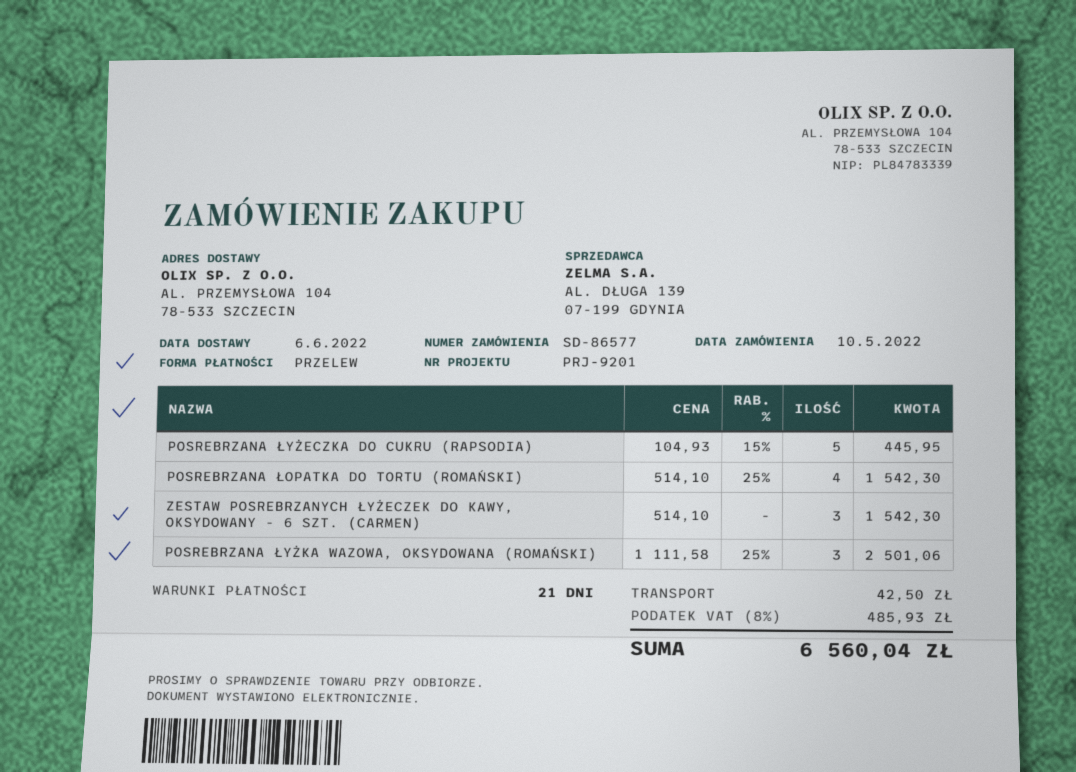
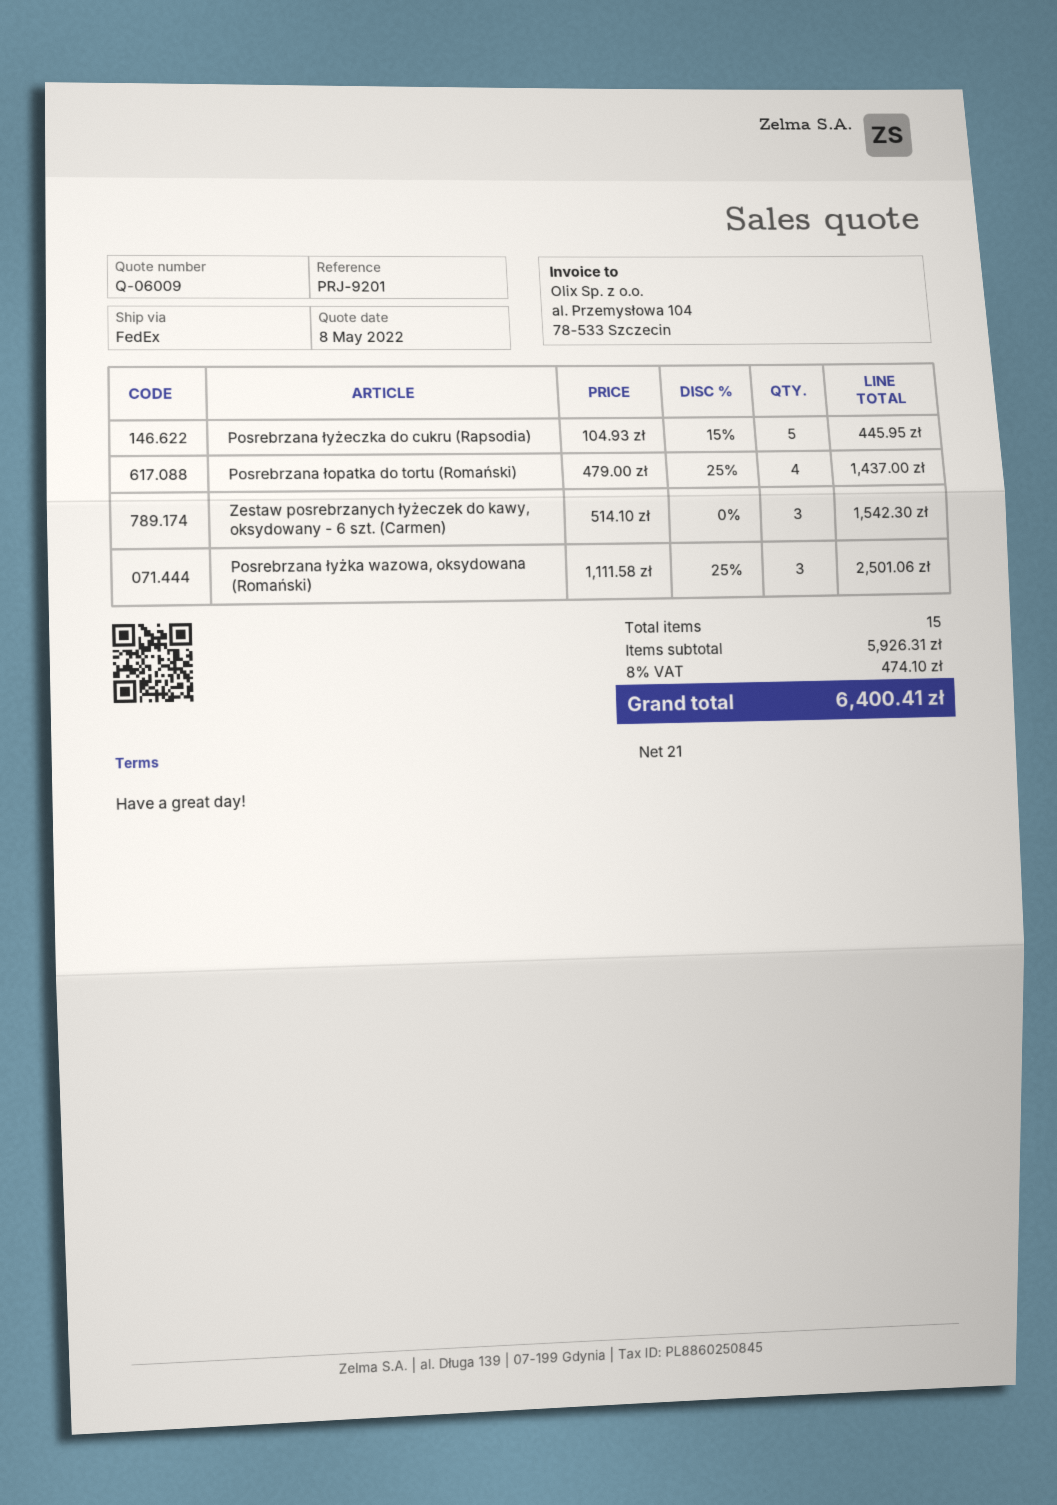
POSREBRZANA ŁOPATKA DO TORTU (ROMAŃSKI): 4 x 514.10 - 25% = 1542.30 -> 4 x 479.00 - 25% = 1437.00
shipping: 42.50 -> none
tax: 8% = 485.93 -> 8% = 474.10
total: 6560.04 -> 6400.41

